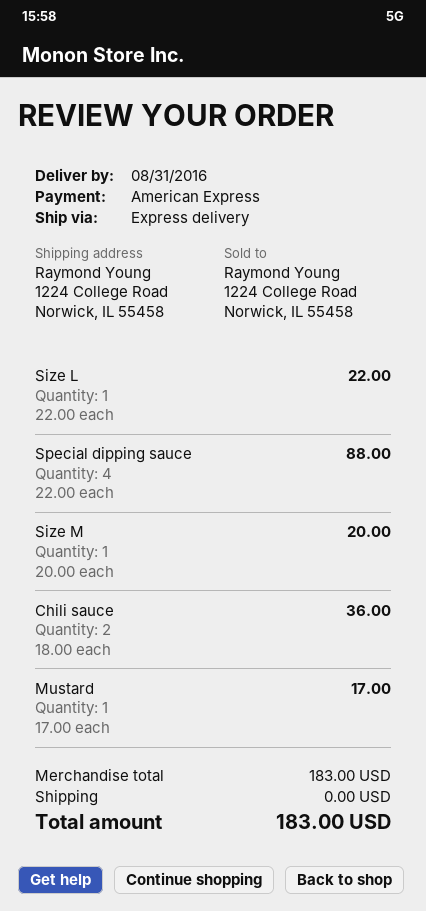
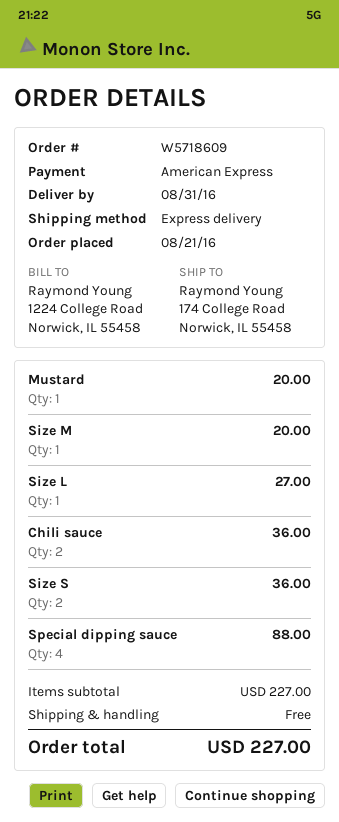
ship to: 1224 College Road, Norwick, IL 55458 -> 174 College Road, Norwick, IL 55458
Size L: 1 for 22.00 -> 1 for 27.00
Mustard: 1 for 17.00 -> 1 for 20.00
Size S: none -> 2 for 36.00
subtotal: 183.00 -> 227.00
total: 183.00 -> 227.00

